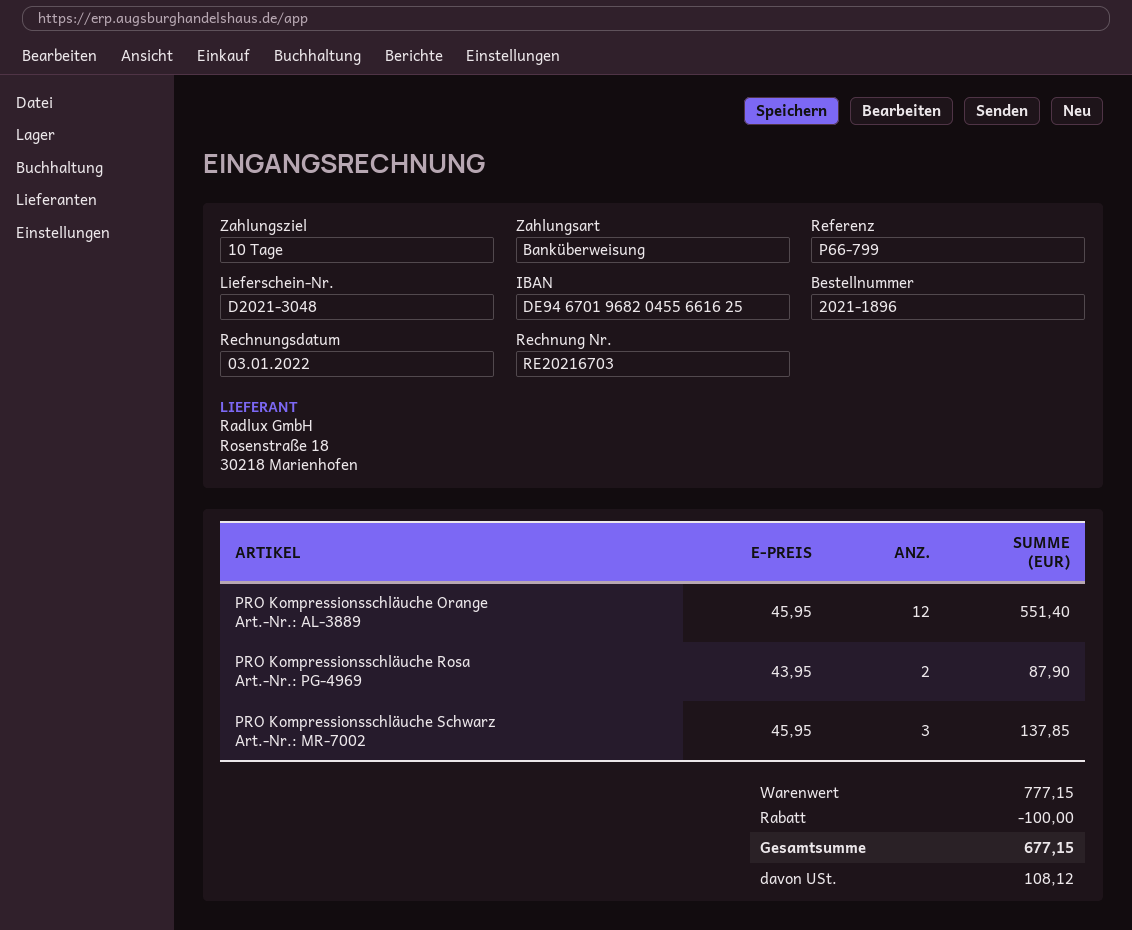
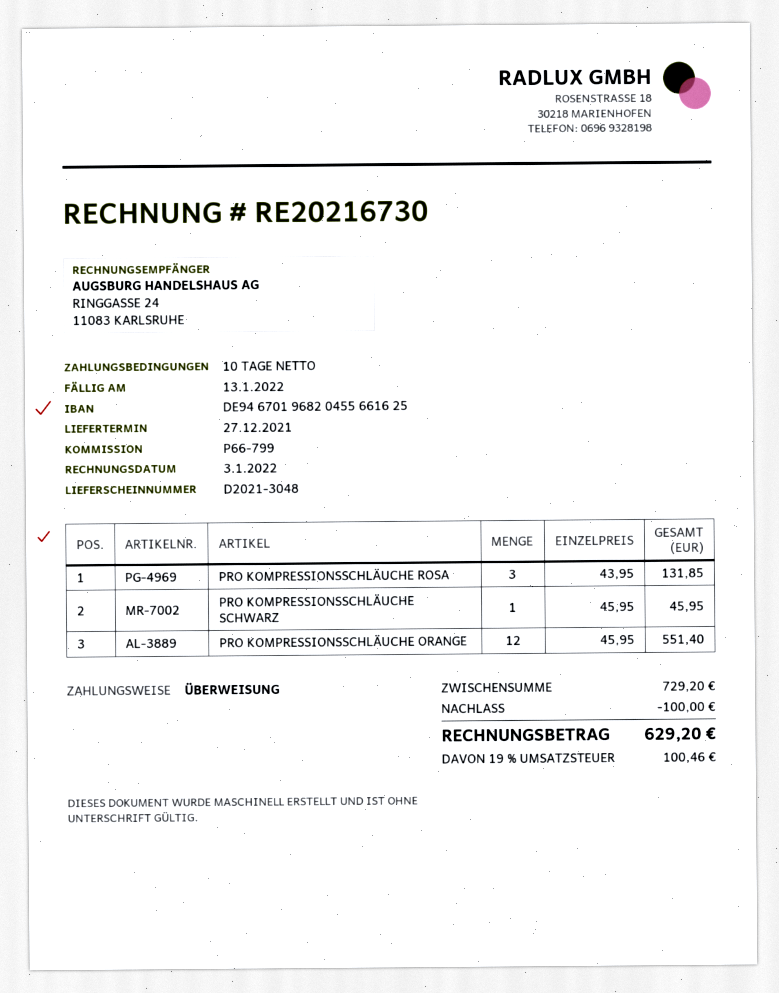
invoice number: RE20216703 -> RE20216730
PRO Kompressionsschläuche Rosa: 2 x 43.95 = 87.90 -> 3 x 43.95 = 131.85
PRO Kompressionsschläuche Schwarz: 3 x 45.95 = 137.85 -> 1 x 45.95 = 45.95
subtotal: 777.15 -> 729.20
tax: 108.12 -> 100.46
total: 677.15 -> 629.20

